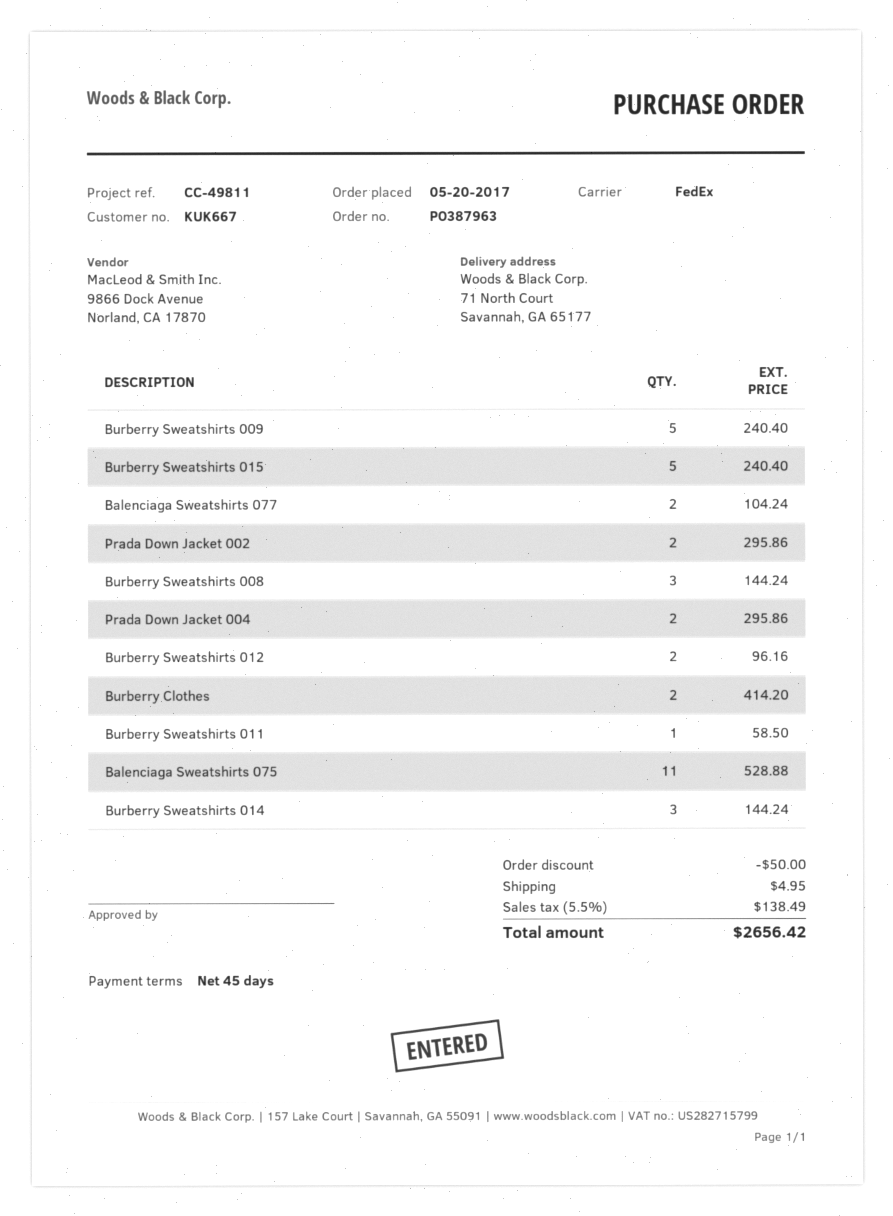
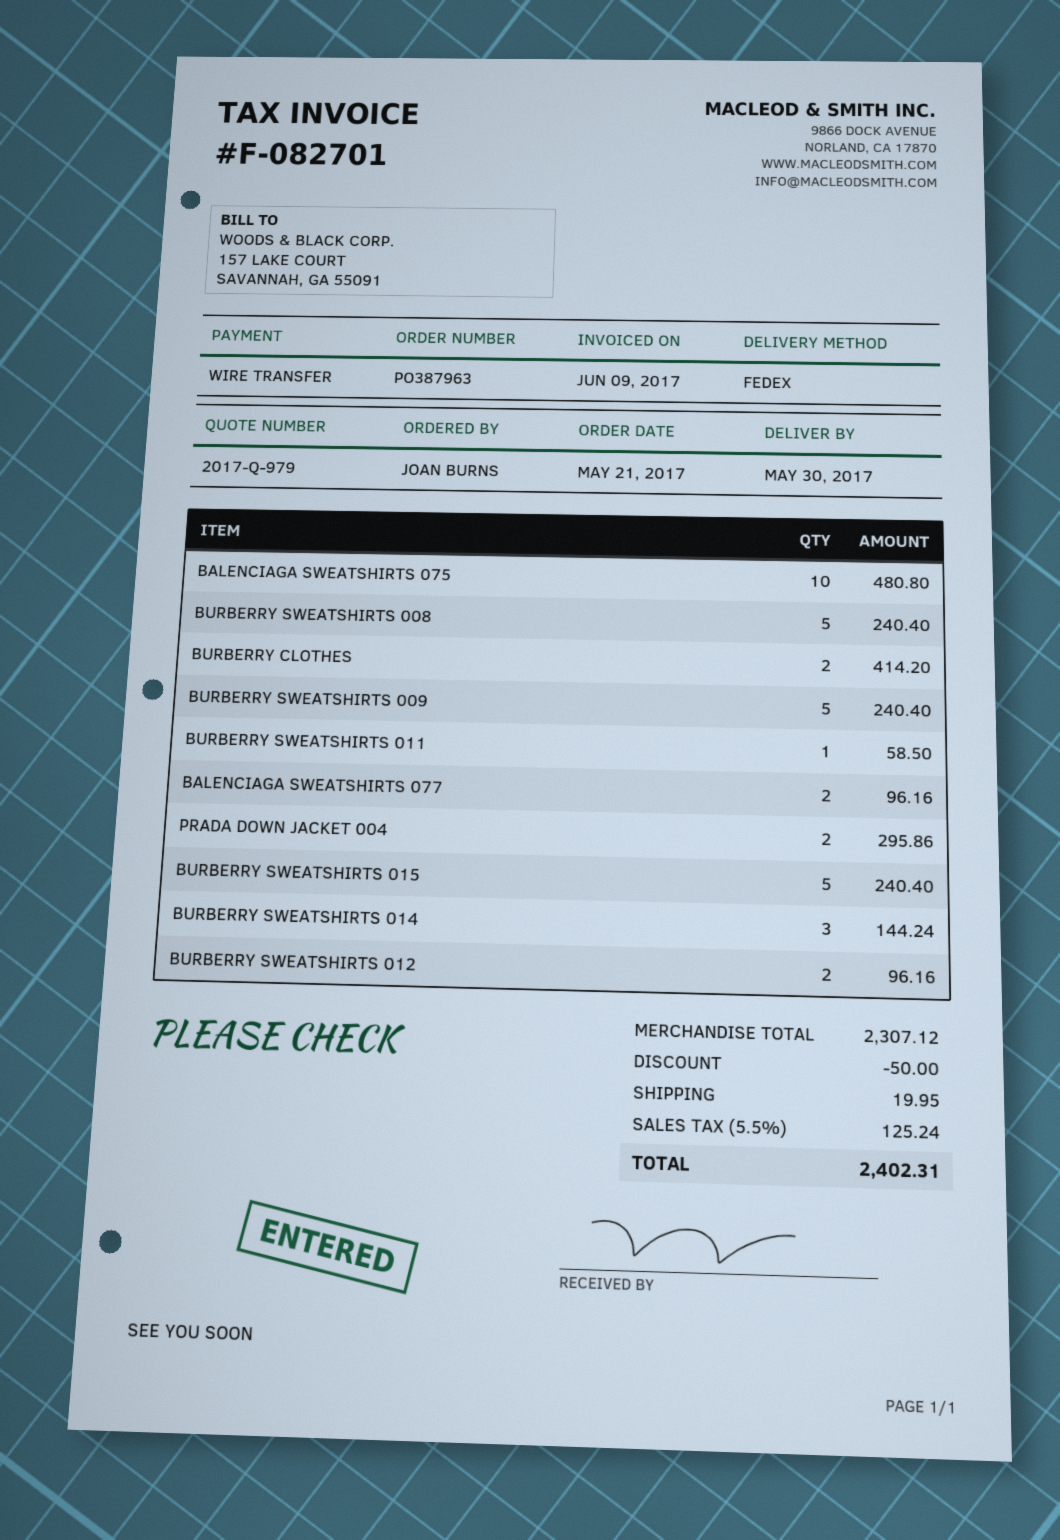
order date: 2017-05-20 -> 2017-05-21
Balenciaga Sweatshirts 077: 2 for 104.24 -> 2 for 96.16
Prada Down Jacket 002: 2 for 295.86 -> none
Burberry Sweatshirts 008: 3 for 144.24 -> 5 for 240.40
Balenciaga Sweatshirts 075: 11 for 528.88 -> 10 for 480.80
shipping: 4.95 -> 19.95
tax: 5.5% = 138.49 -> 5.5% = 125.24
total: 2656.42 -> 2402.31

